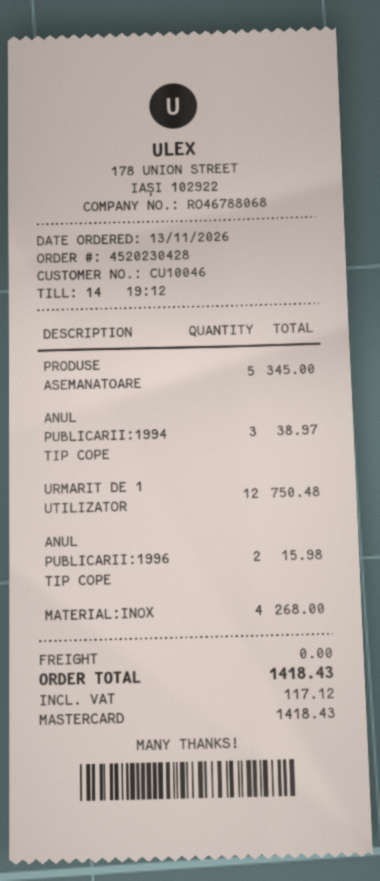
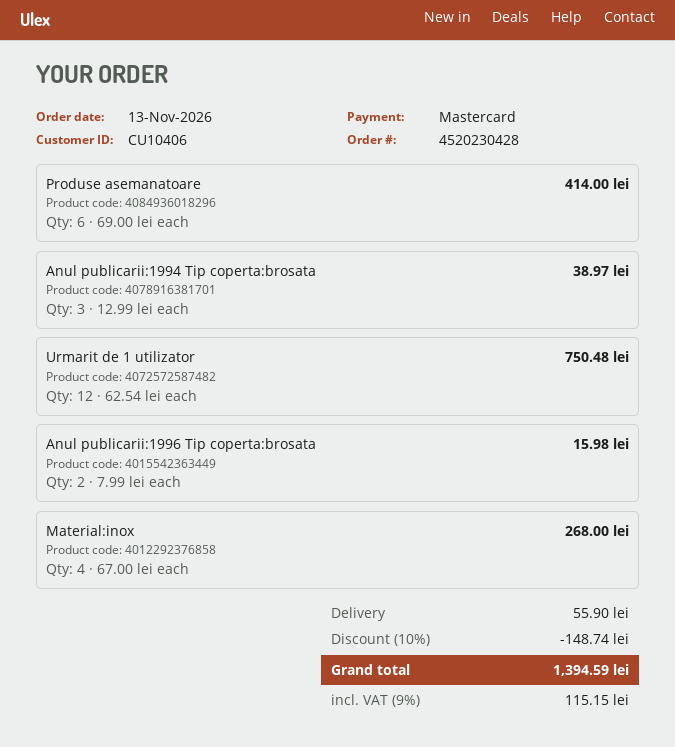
customer number: CU10046 -> CU10406
PRODUSE ASEMANATOARE: 5 for 345.00 -> 6 for 414.00
discount: none -> 10% = 148.74
shipping: 0.00 -> 55.90
tax: 117.12 -> 115.15
total: 1418.43 -> 1394.59

